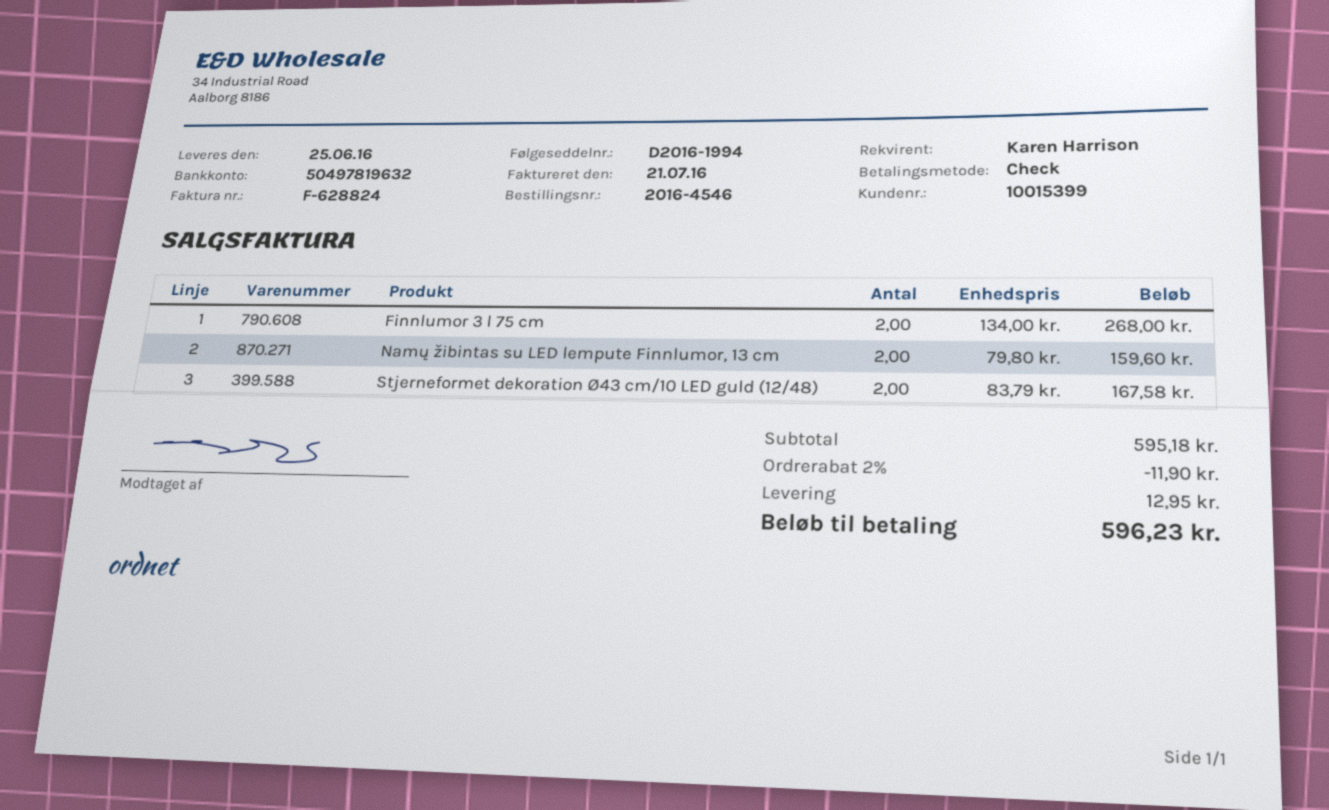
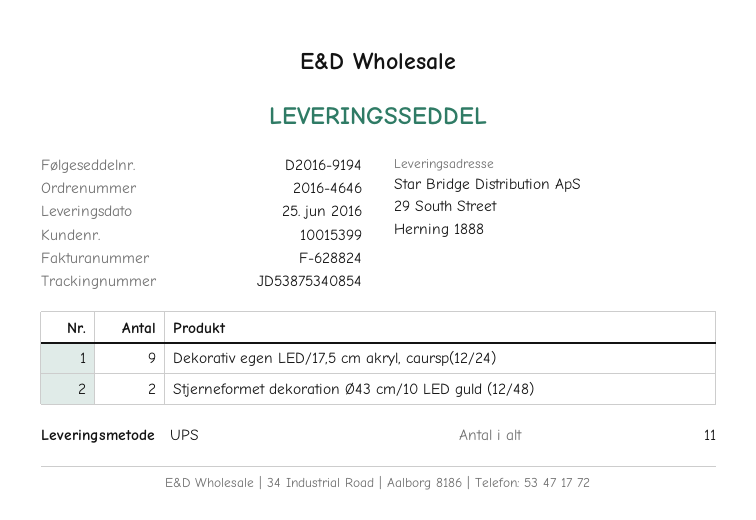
order number: 2016-4546 -> 2016-4646
delivery note number: D2016-1994 -> D2016-9194
Finnlumor 3 l 75 cm: 2 -> none
Namų žibintas su LED lempute Finnlumor, 13 cm: 2 -> none
Dekorativ egen LED/17,5 cm akryl, caursp(12/24): none -> 9

